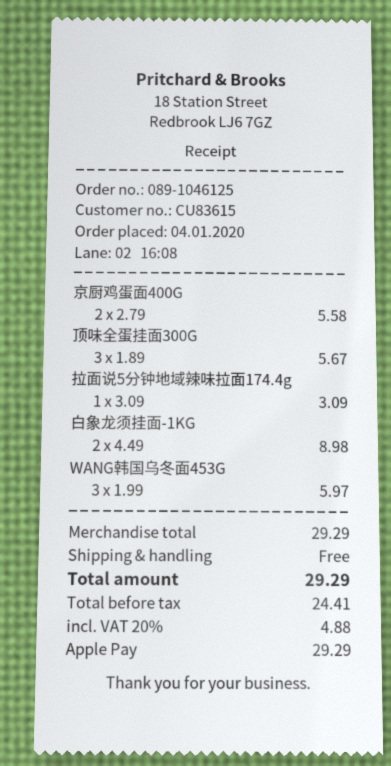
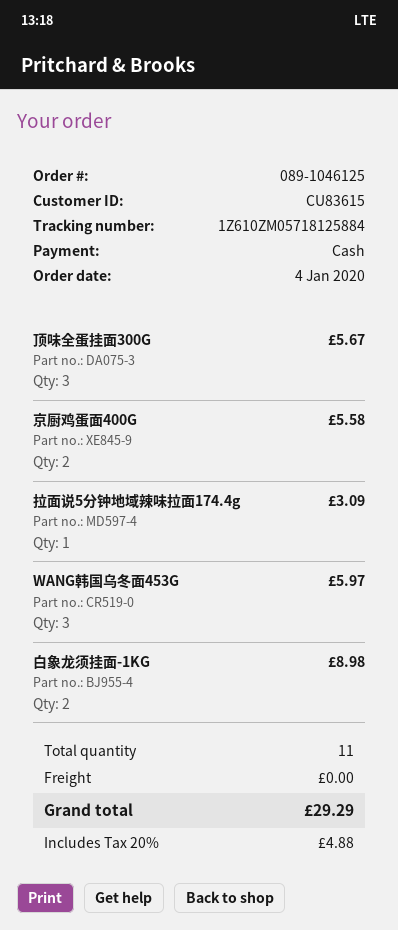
payment method: Apple Pay -> cash

